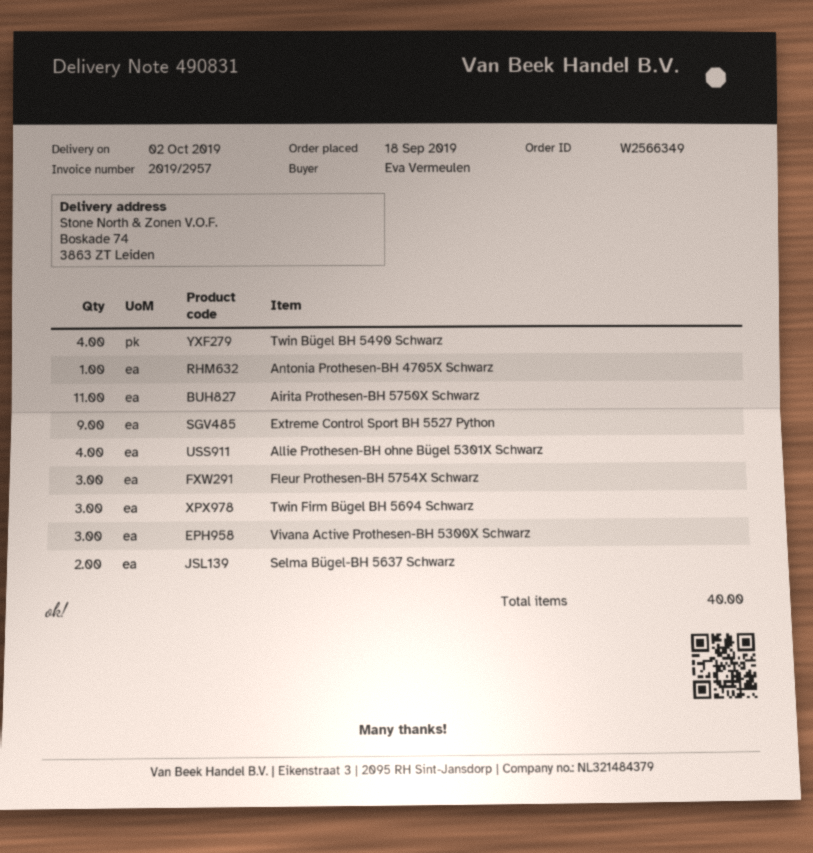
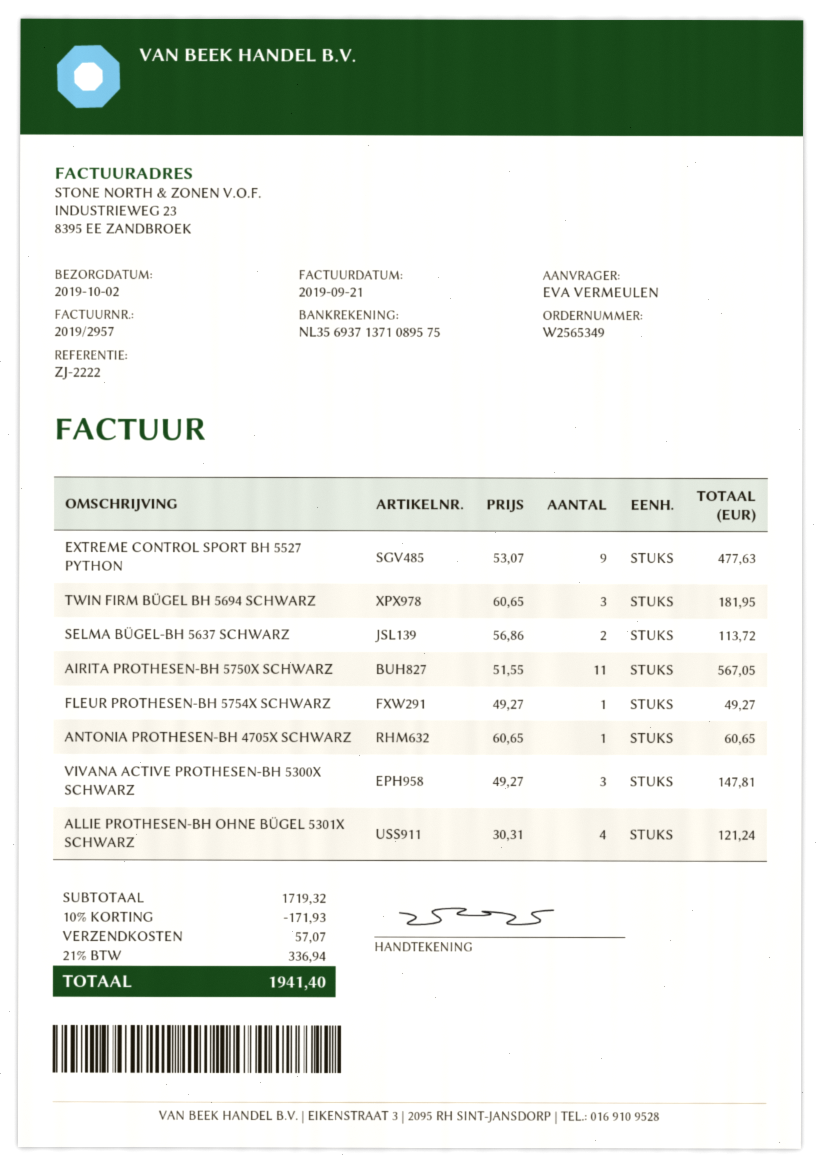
order number: W2566349 -> W2565349
Twin Bügel BH 5490 Schwarz: 4 -> none
Fleur Prothesen-BH 5754X Schwarz: 3 -> 1

